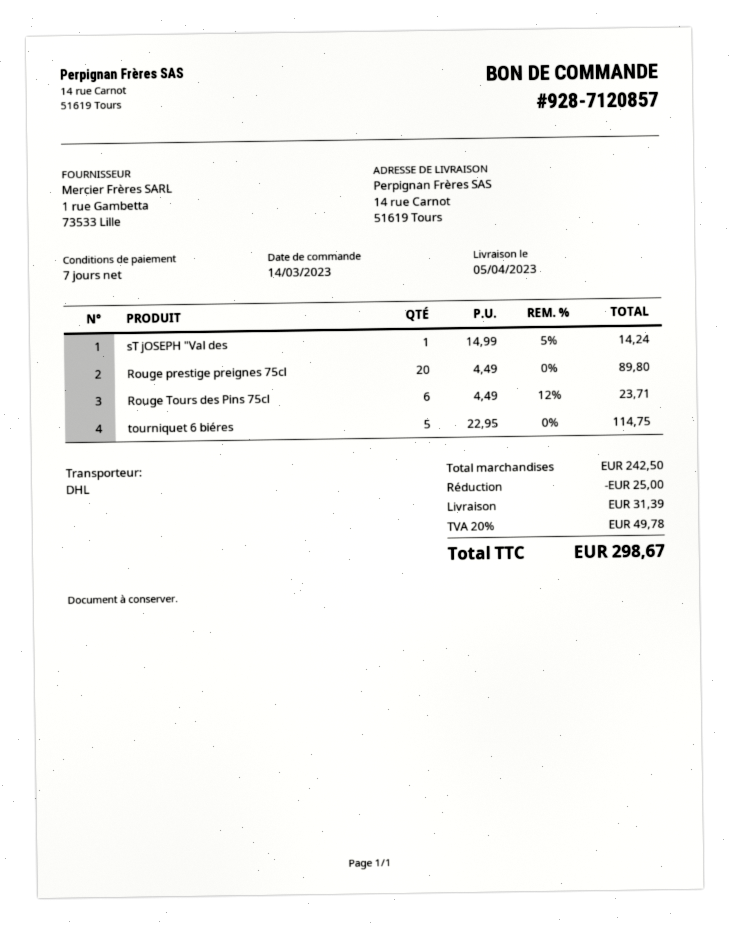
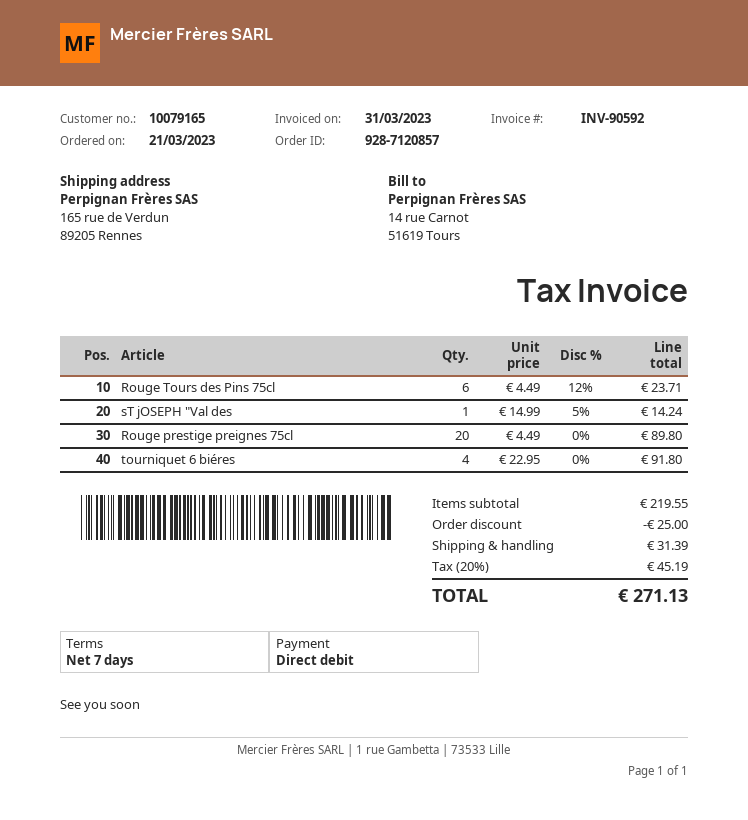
order date: 2023-03-14 -> 2023-03-21
ship to: 14 rue Carnot, 51619 Tours -> 165 rue de Verdun, 89205 Rennes
tourniquet 6 biéres: 5 x 22.95 = 114.75 -> 4 x 22.95 = 91.80
subtotal: 242.50 -> 219.55
tax: 20% = 49.78 -> 20% = 45.19
total: 298.67 -> 271.13

